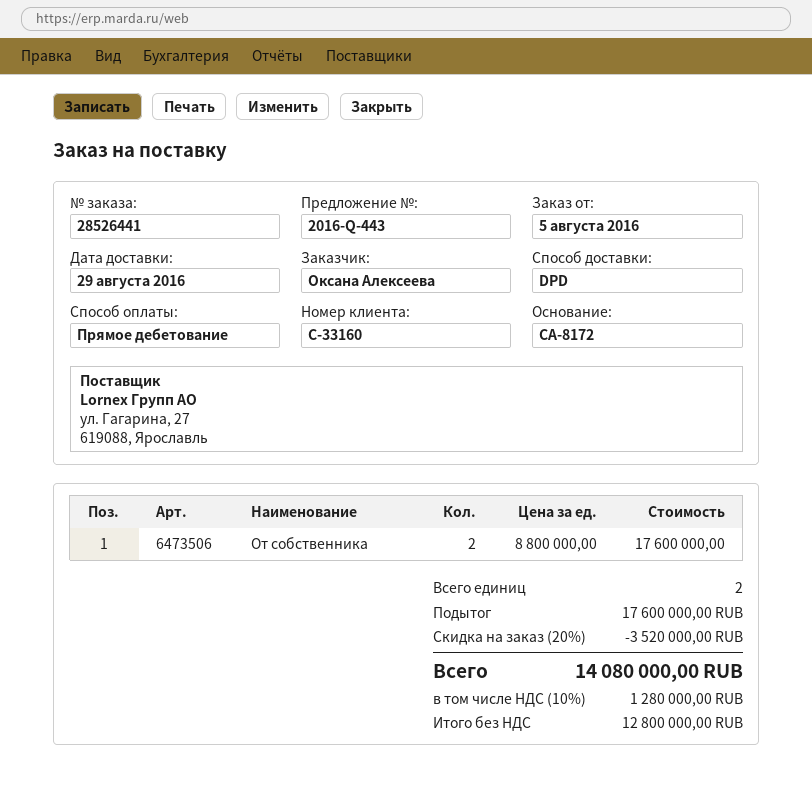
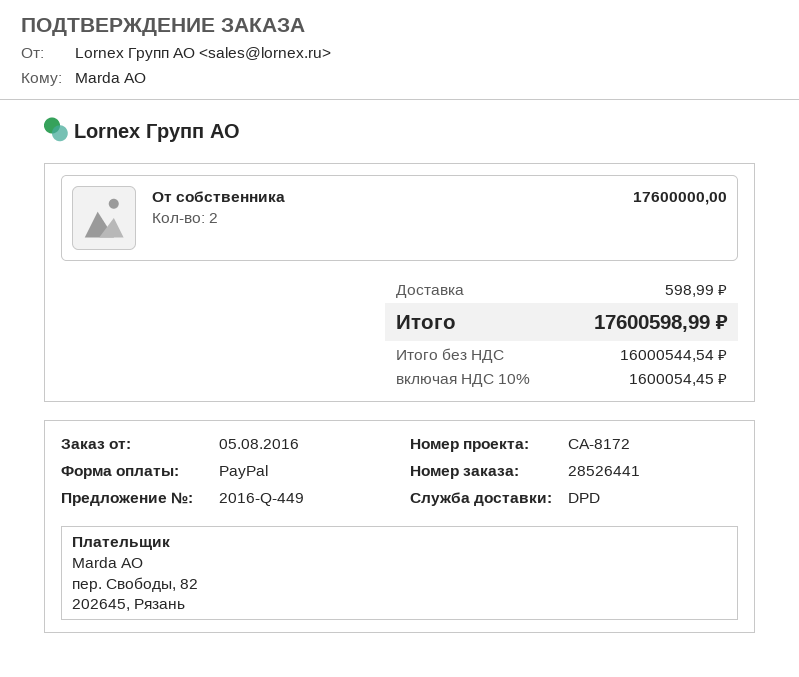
quote number: 2016-Q-443 -> 2016-Q-449
payment method: direct debit -> PayPal
discount: 20% = 3520000.00 -> none
shipping: none -> 598.99
net: 12800000.00 -> 16000544.54
tax: 10% = 1280000.00 -> 10% = 1600054.45
total: 14080000.00 -> 17600598.99

